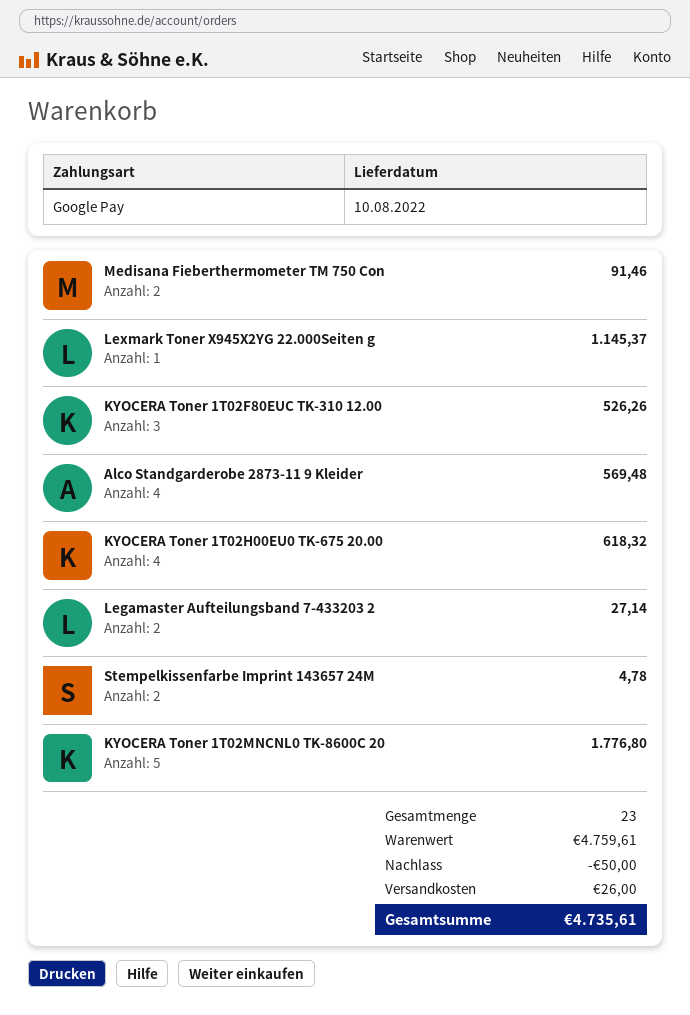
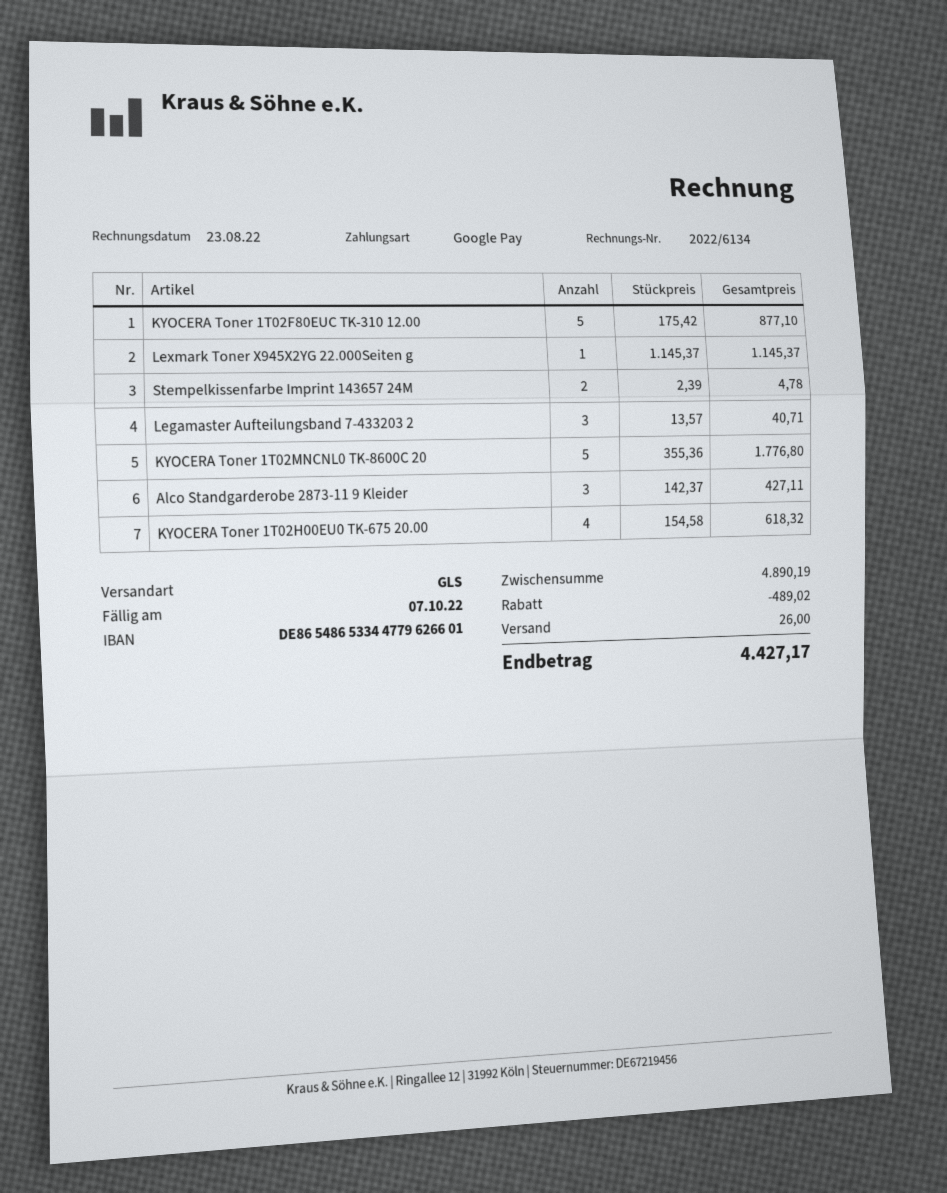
Medisana Fieberthermometer TM 750 Con: 2 for 91.46 -> none
KYOCERA Toner 1T02F80EUC TK-310 12.00: 3 for 526.26 -> 5 for 877.10
Alco Standgarderobe 2873-11 9 Kleider: 4 for 569.48 -> 3 for 427.11
Legamaster Aufteilungsband 7-433203 2: 2 for 27.14 -> 3 for 40.71
subtotal: 4759.61 -> 4890.19
discount: 50.00 -> 489.02
total: 4735.61 -> 4427.17

